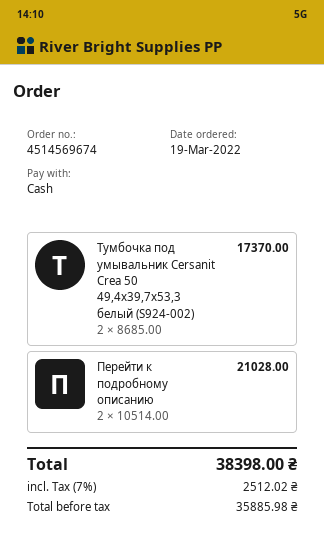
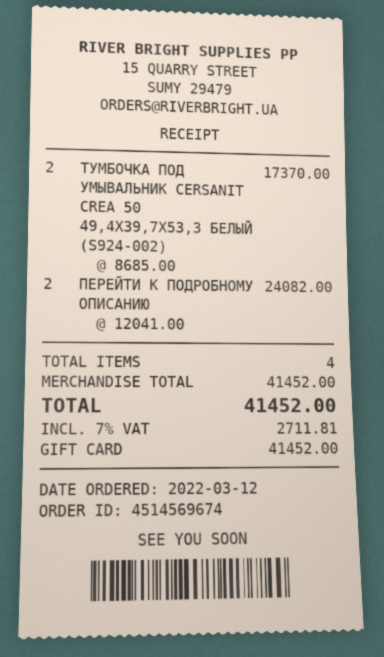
order date: 2022-03-19 -> 2022-03-12
payment method: cash -> gift card
Перейти к подробному описанию: 2 x 10514.00 = 21028.00 -> 2 x 12041.00 = 24082.00
tax: 7% = 2512.02 -> 7% = 2711.81
total: 38398.00 -> 41452.00

